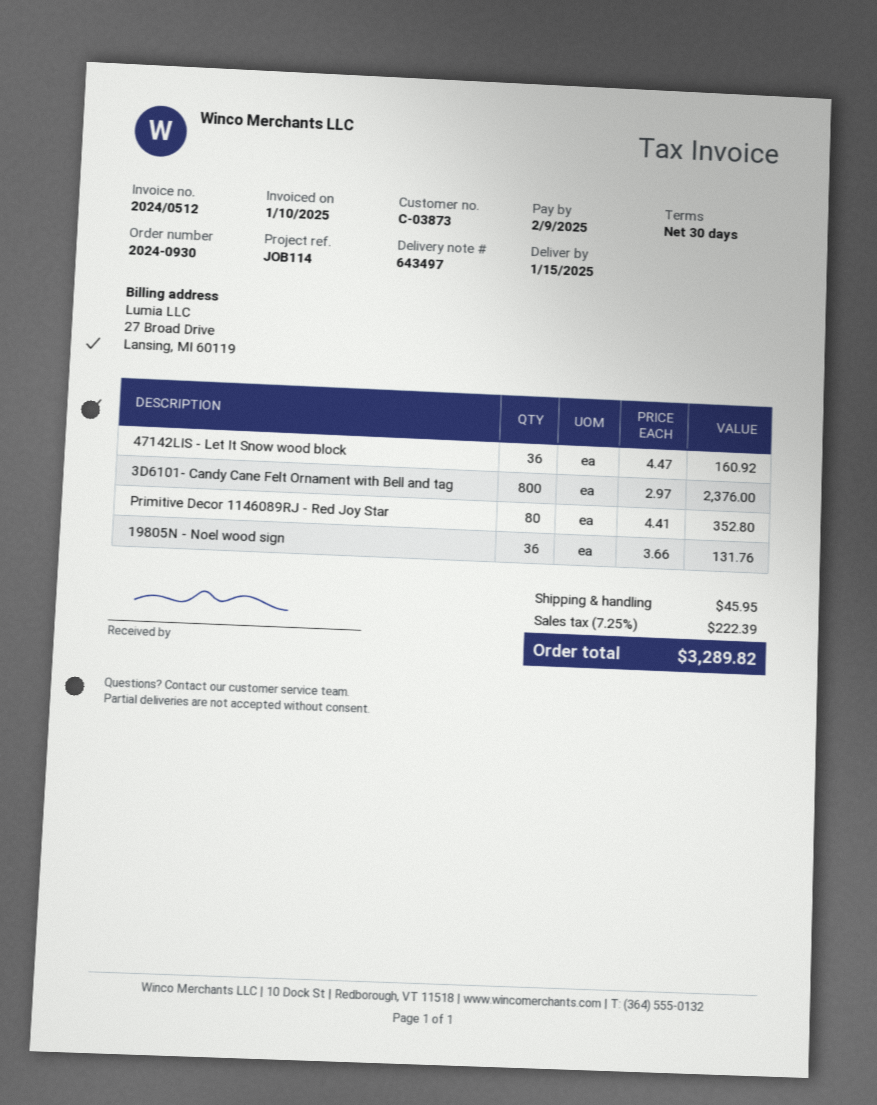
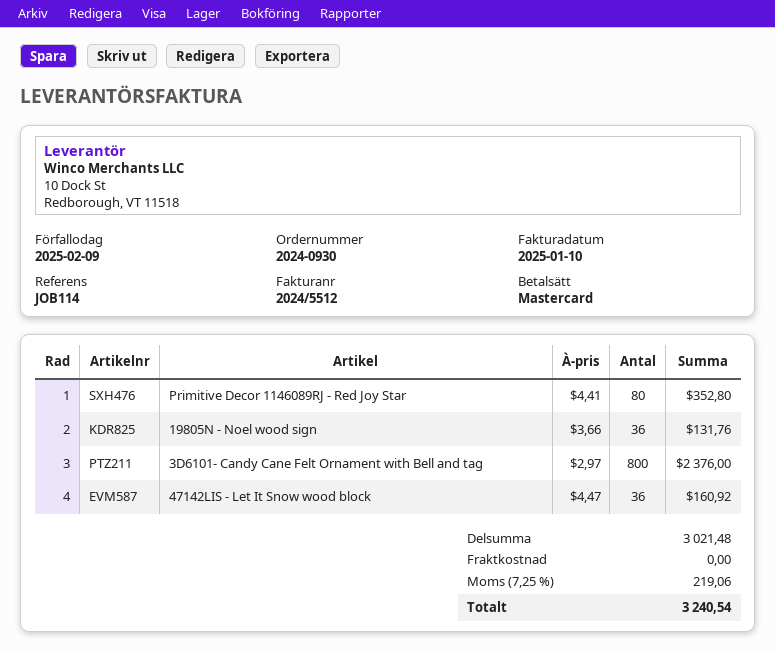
invoice number: 2024/0512 -> 2024/5512
shipping: 45.95 -> 0.00
tax: 7.25% = 222.39 -> 7.25% = 219.06
total: 3289.82 -> 3240.54

